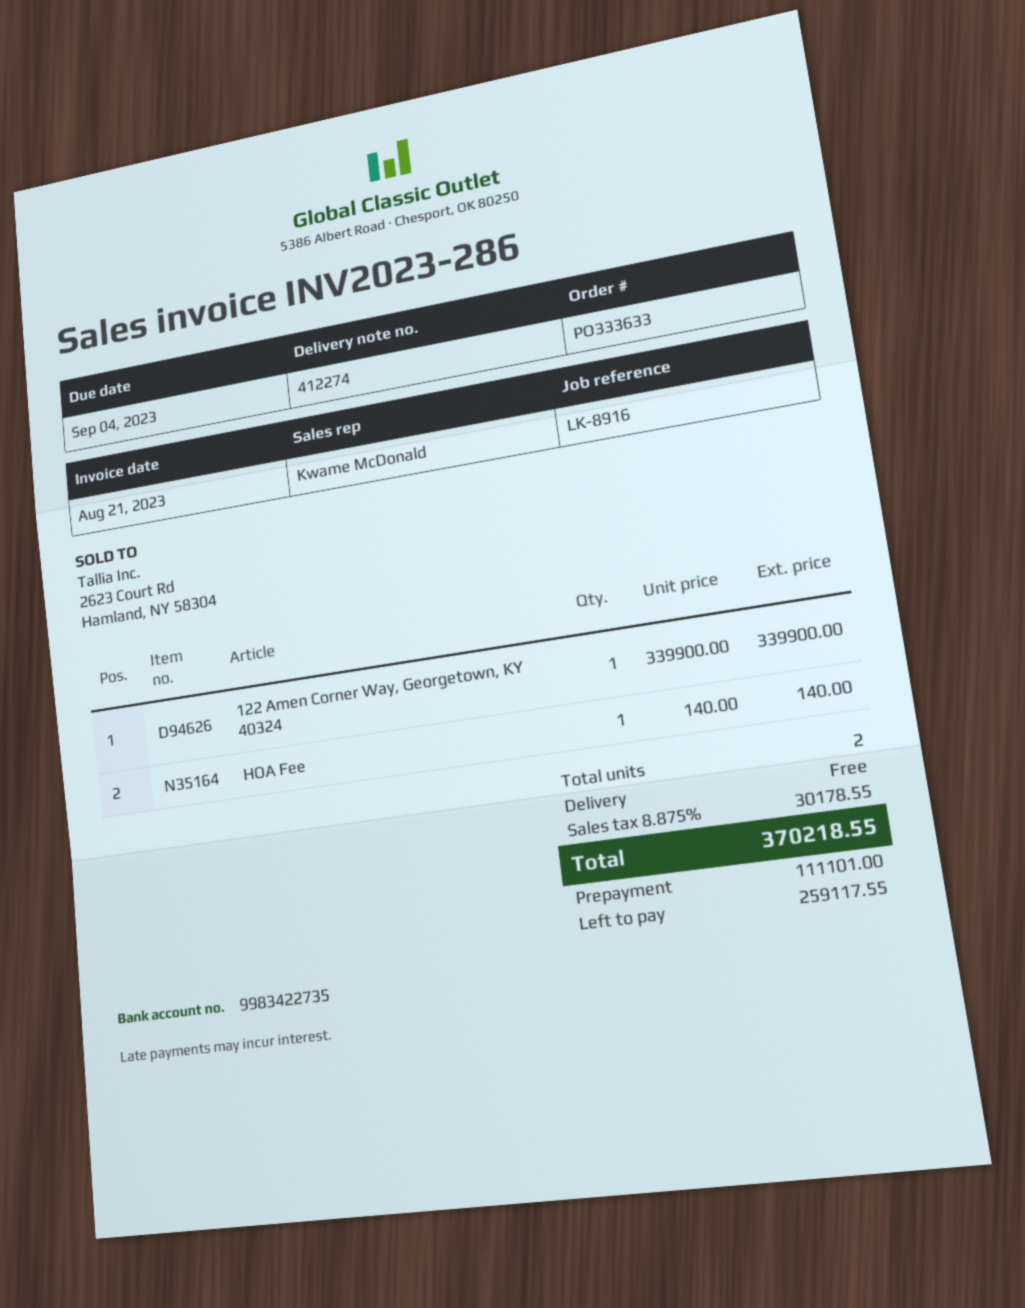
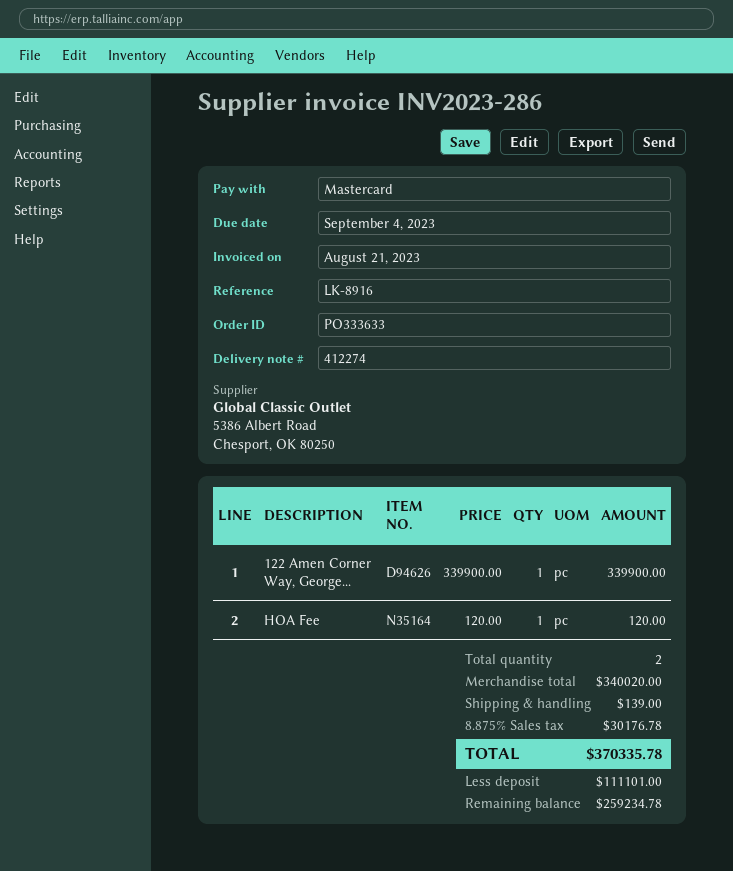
HOA Fee: 1 x 140.00 = 140.00 -> 1 x 120.00 = 120.00
shipping: 0.00 -> 139.00
tax: 8.875% = 30178.55 -> 8.875% = 30176.78
total: 370218.55 -> 370335.78
balance: 259117.55 -> 259234.78

